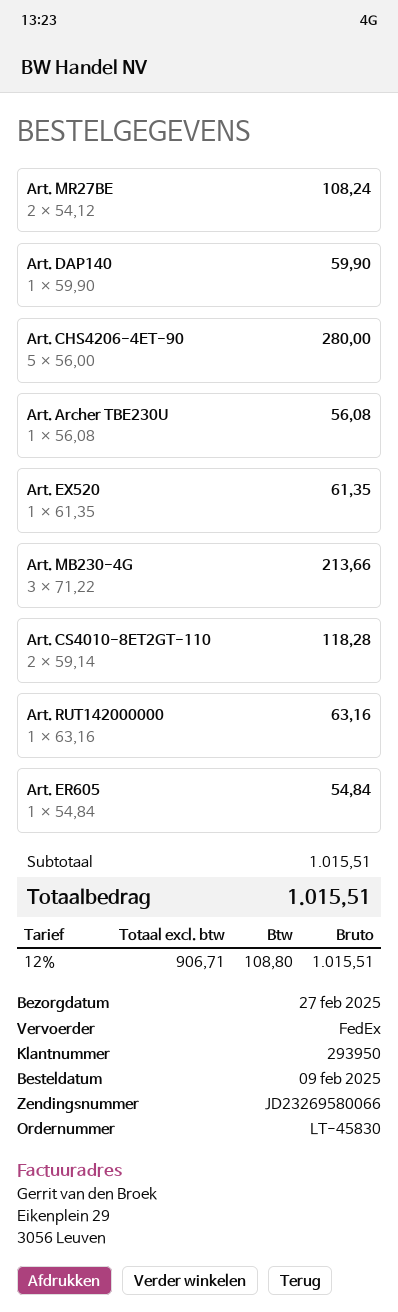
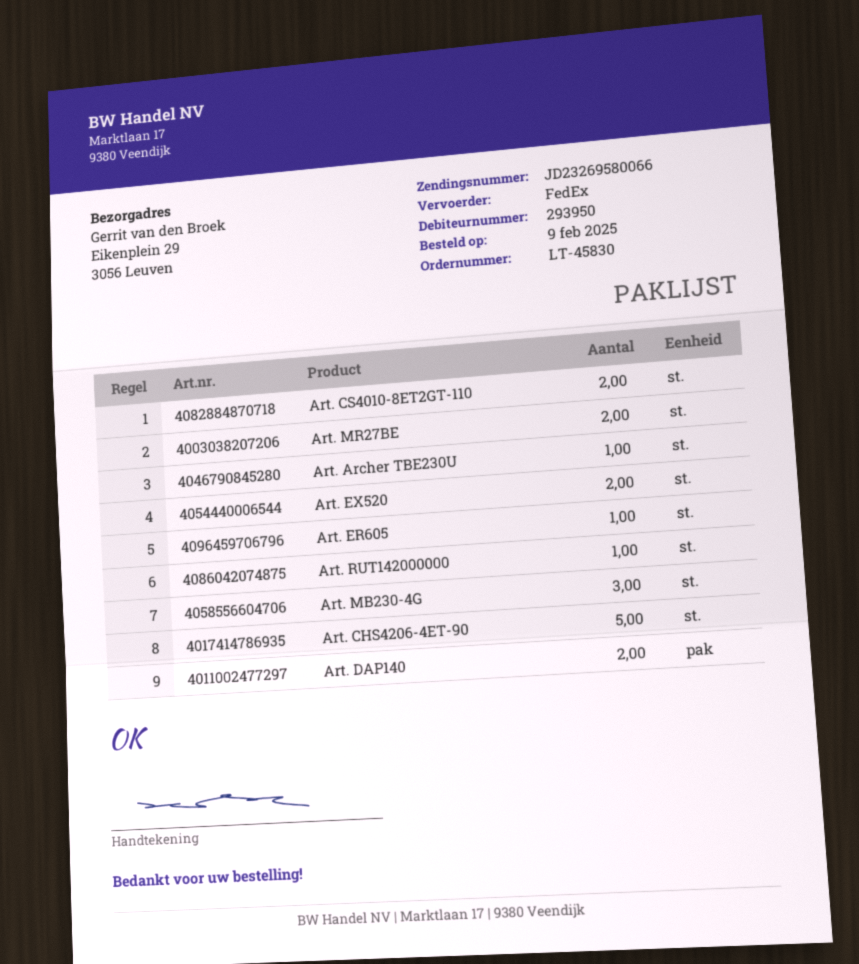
Art. DAP140: 1 -> 2
Art. EX520: 1 -> 2

